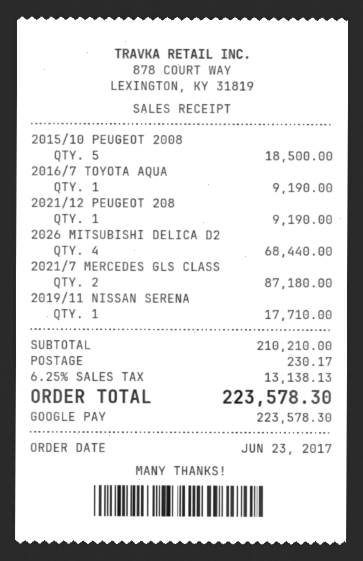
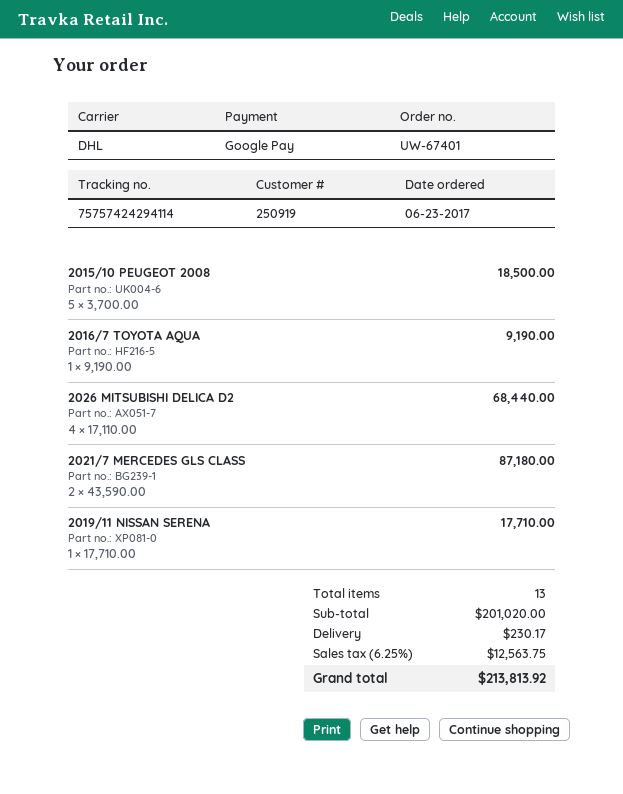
2021/12 PEUGEOT 208: 1 for 9190.00 -> none
subtotal: 210210.00 -> 201020.00
tax: 6.25% = 13138.13 -> 6.25% = 12563.75
total: 223578.30 -> 213813.92

